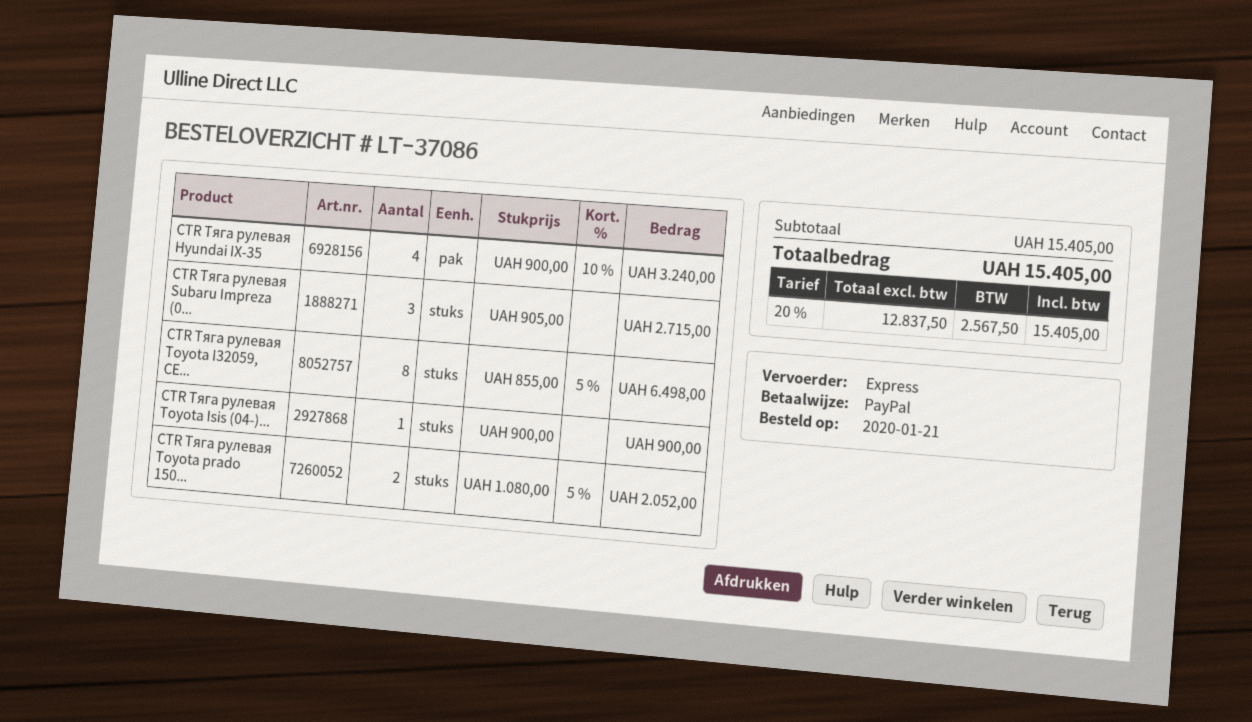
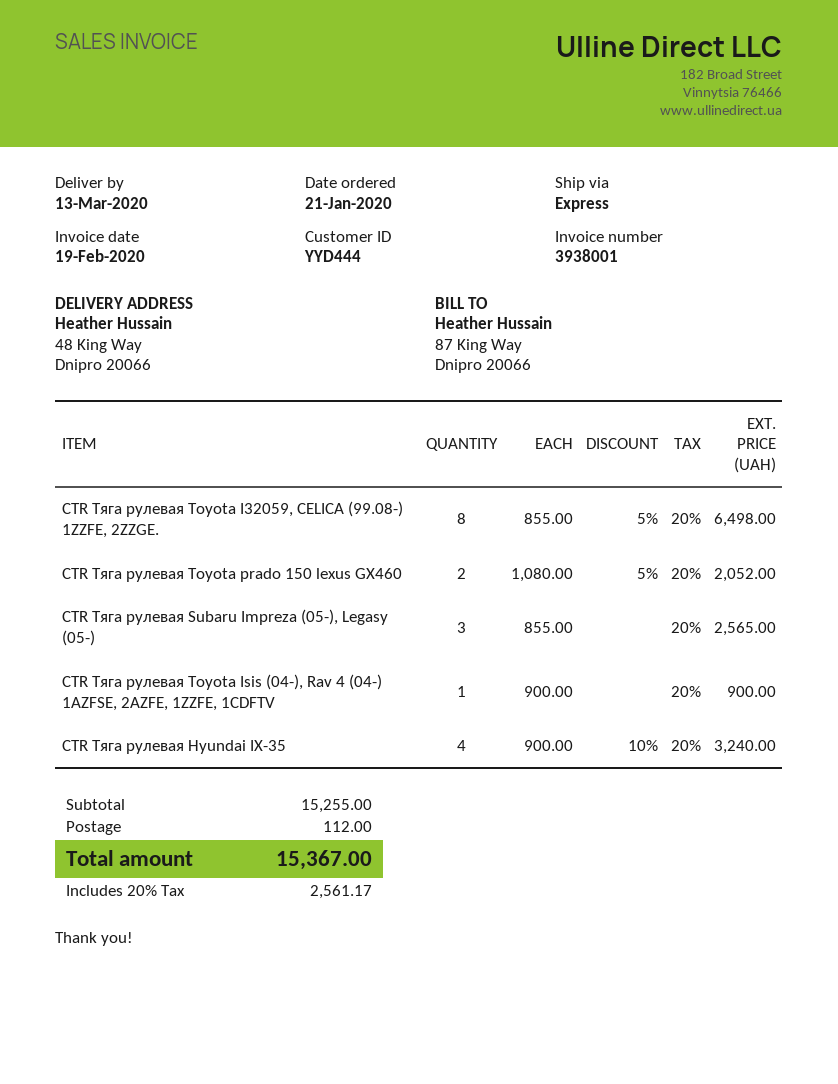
CTR Тяга рулевая Subaru Impreza (0...: 3 x 905.00 = 2715.00 -> 3 x 855.00 = 2565.00
subtotal: 15405.00 -> 15255.00
shipping: none -> 112.00
tax: 20% = 2567.50 -> 20% = 2561.17
total: 15405.00 -> 15367.00

